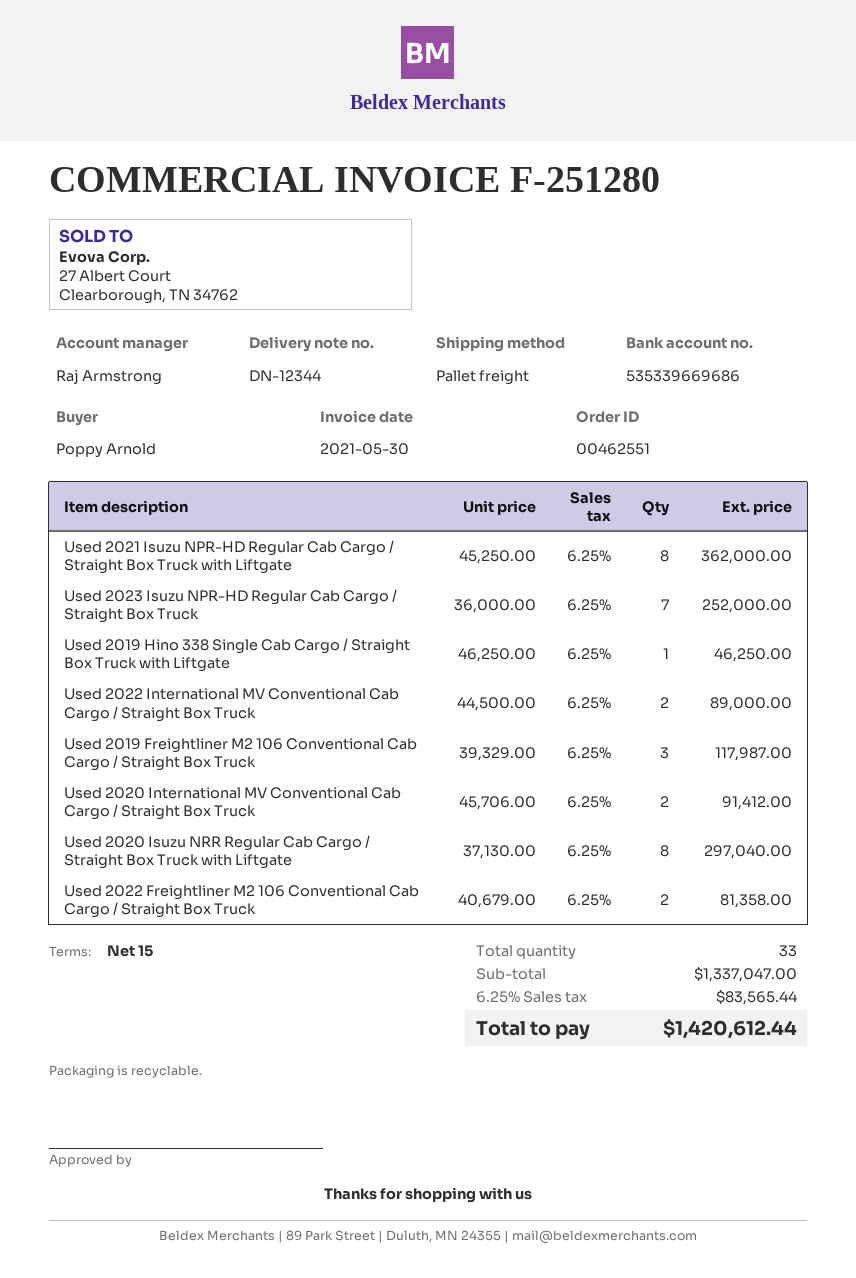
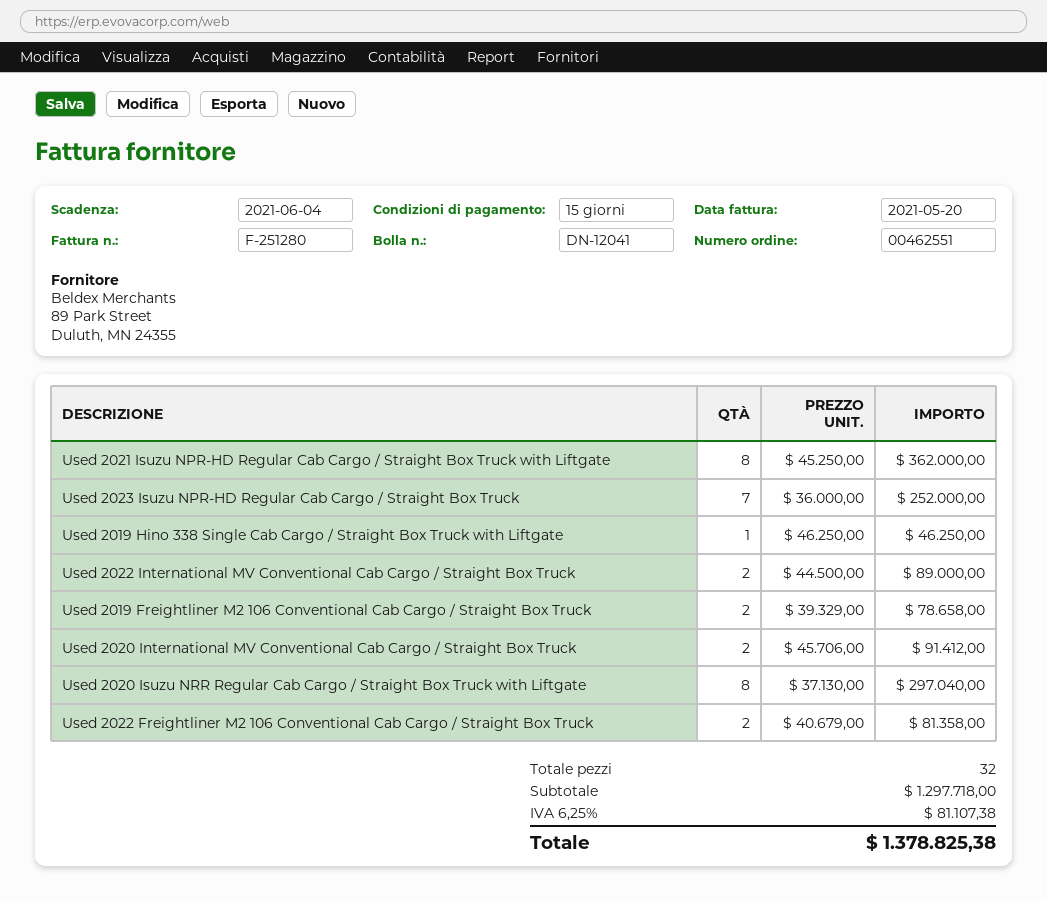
delivery note number: DN-12344 -> DN-12041
invoice date: 2021-05-30 -> 2021-05-20
Used 2019 Freightliner M2 106 Conventional Cab Cargo / Straight Box Truck: 3 x 39329.00 = 117987.00 -> 2 x 39329.00 = 78658.00
total quantity: 33 -> 32
subtotal: 1337047.00 -> 1297718.00
tax: 6.25% = 83565.44 -> 6.25% = 81107.38
total: 1420612.44 -> 1378825.38

